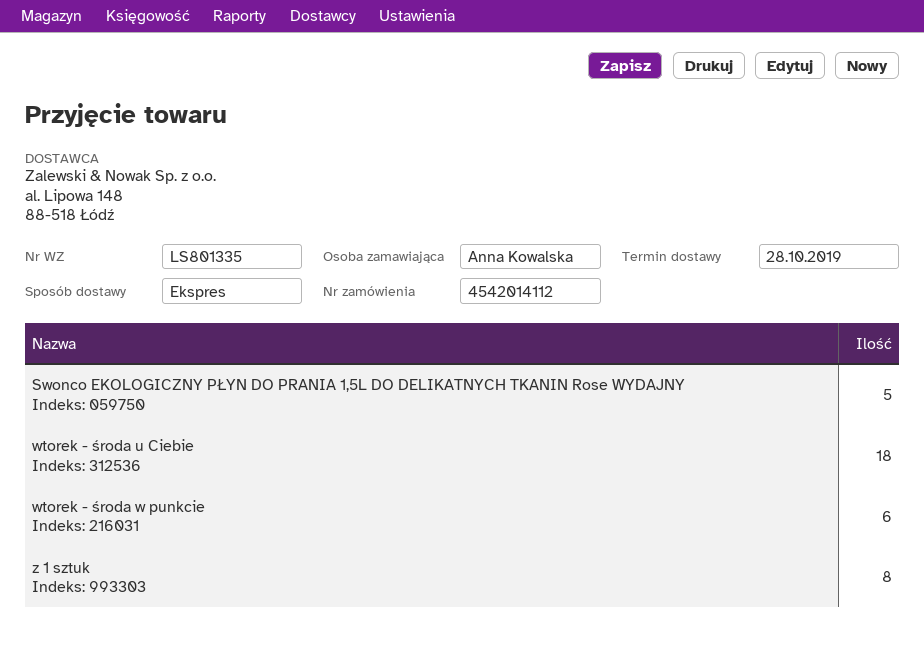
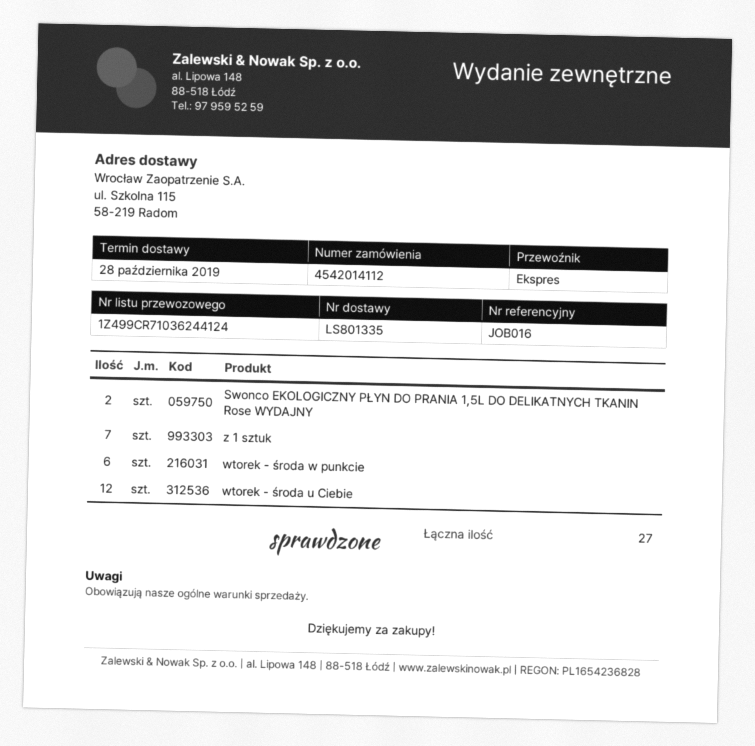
Swonco EKOLOGICZNY PŁYN DO PRANIA 1,5L DO DELIKATNYCH TKANIN Rose WYDAJNY: 5 -> 2
wtorek - środa u Ciebie: 18 -> 12
z 1 sztuk: 8 -> 7

